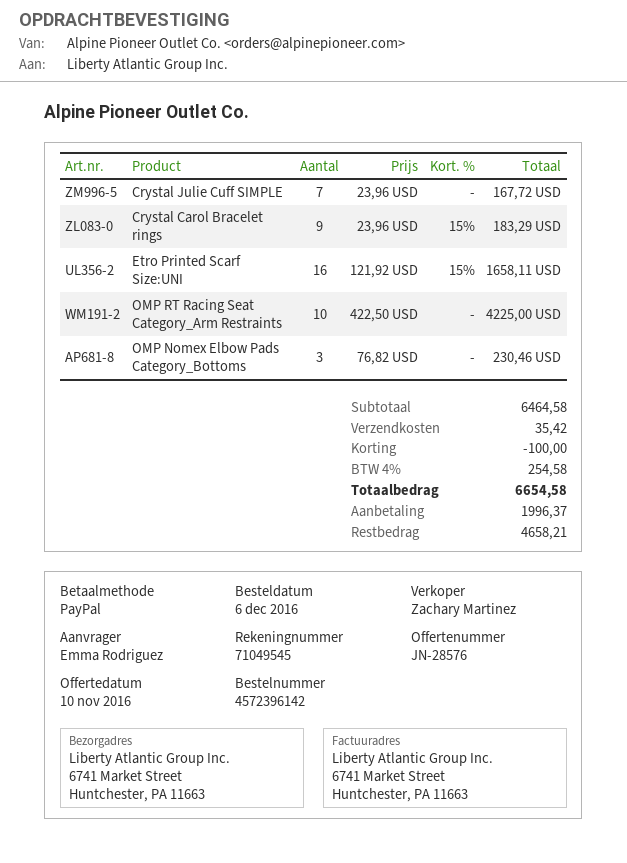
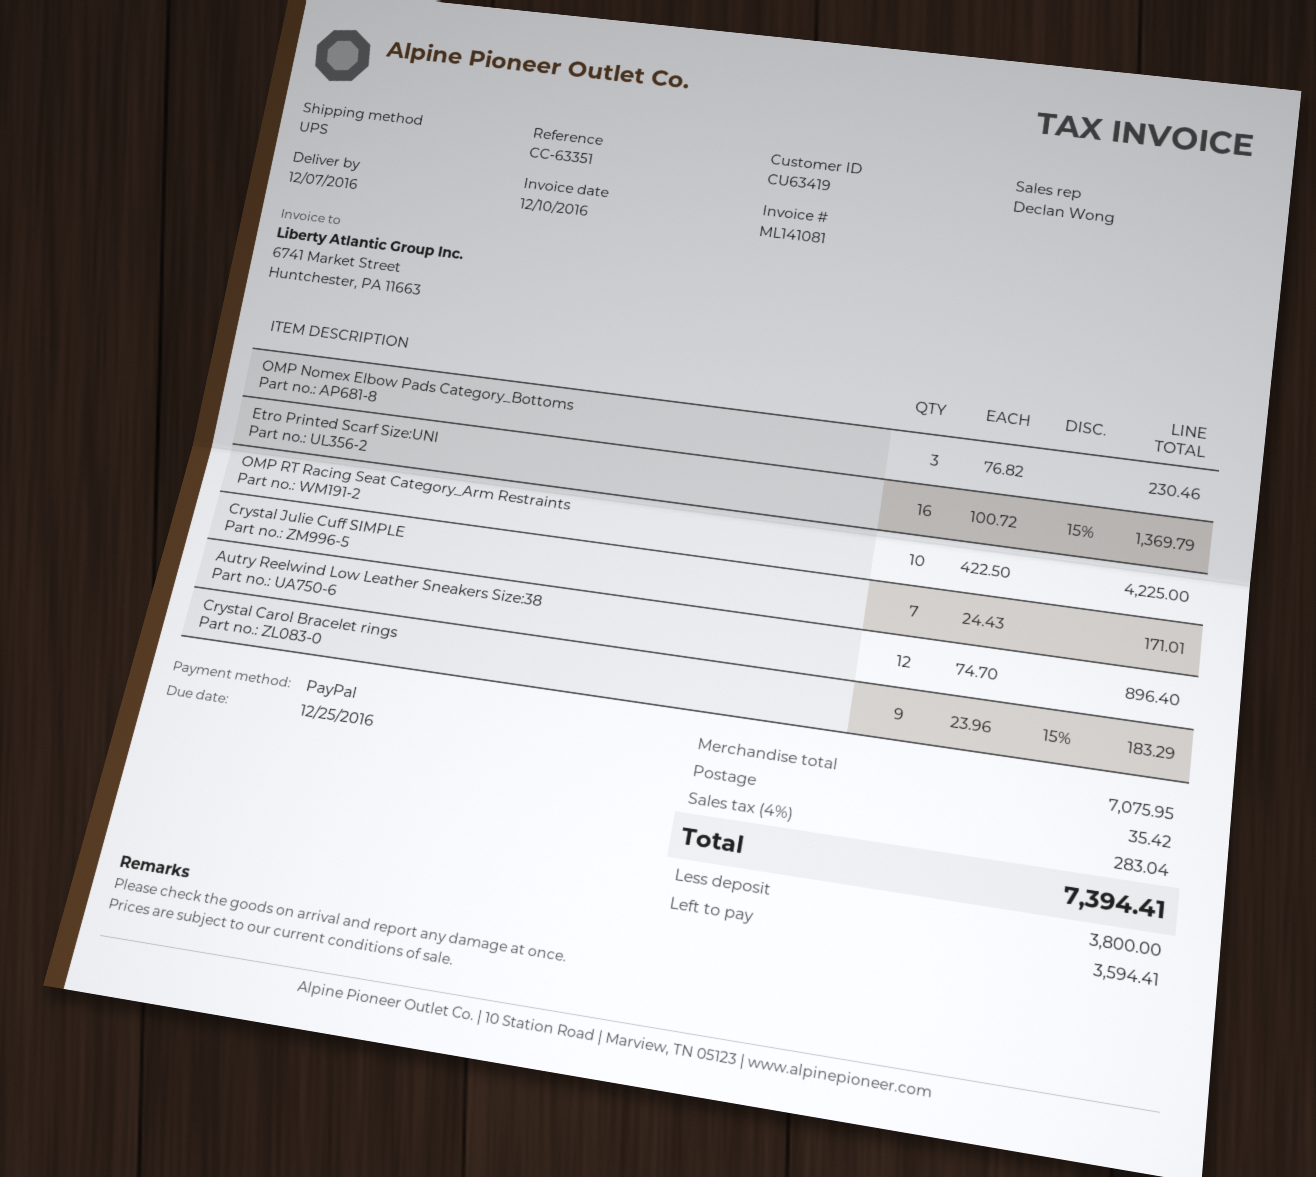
sales rep: Zachary Martinez -> Declan Wong
Crystal Julie Cuff SIMPLE: 7 x 23.96 = 167.72 -> 7 x 24.43 = 171.01
Etro Printed Scarf Size:UNI: 16 x 121.92 - 15% = 1658.11 -> 16 x 100.72 - 15% = 1369.79
Autry Reelwind Low Leather Sneakers Size:38: none -> 12 x 74.70 = 896.40
subtotal: 6464.58 -> 7075.95
discount: 100.00 -> none
tax: 4% = 254.58 -> 4% = 283.04
total: 6654.58 -> 7394.41
deposit: 1996.37 -> 3800.00
balance: 4658.21 -> 3594.41

